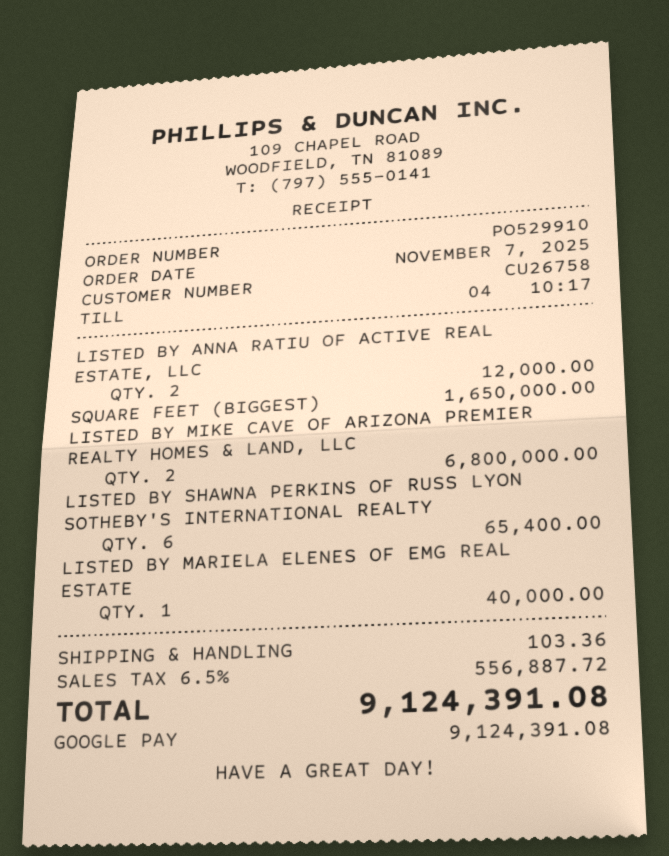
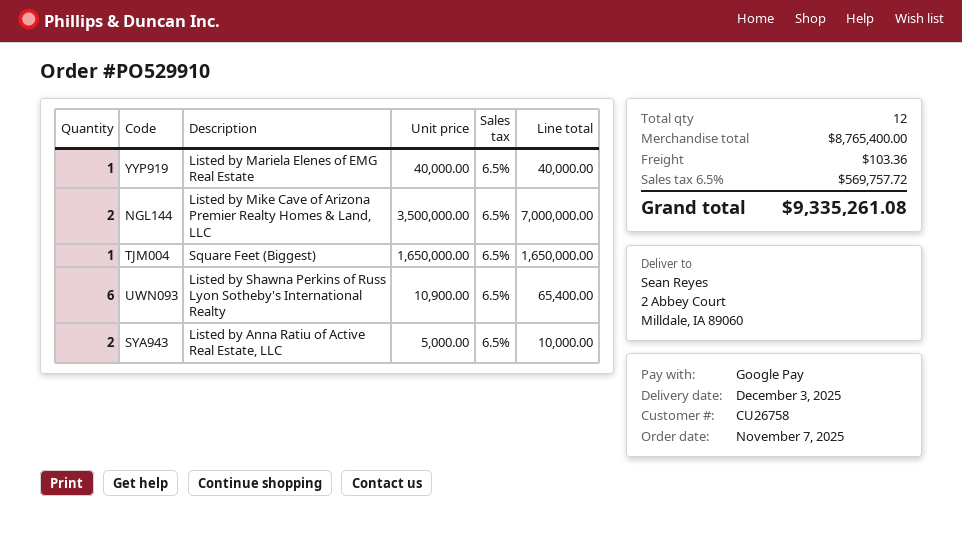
LISTED BY ANNA RATIU OF ACTIVE REAL ESTATE, LLC: 2 for 12000.00 -> 2 for 10000.00
LISTED BY MIKE CAVE OF ARIZONA PREMIER REALTY HOMES & LAND, LLC: 2 for 6800000.00 -> 2 for 7000000.00
tax: 6.5% = 556887.72 -> 6.5% = 569757.72
total: 9124391.08 -> 9335261.08

